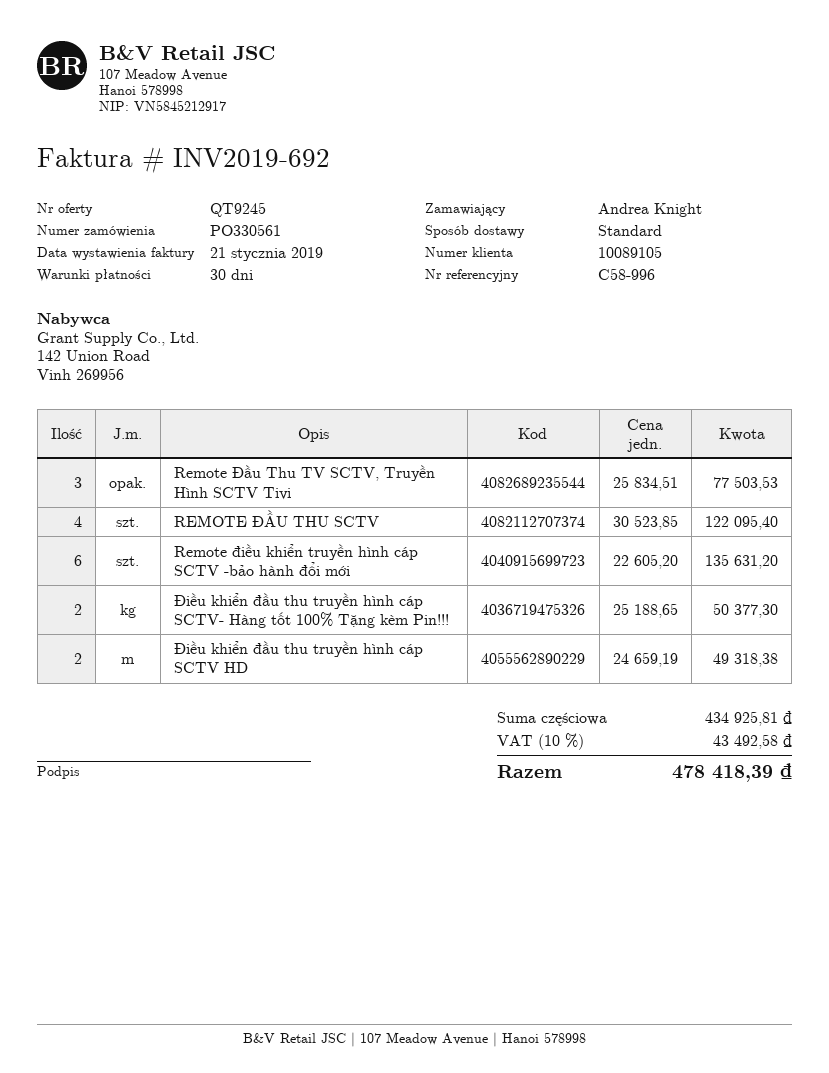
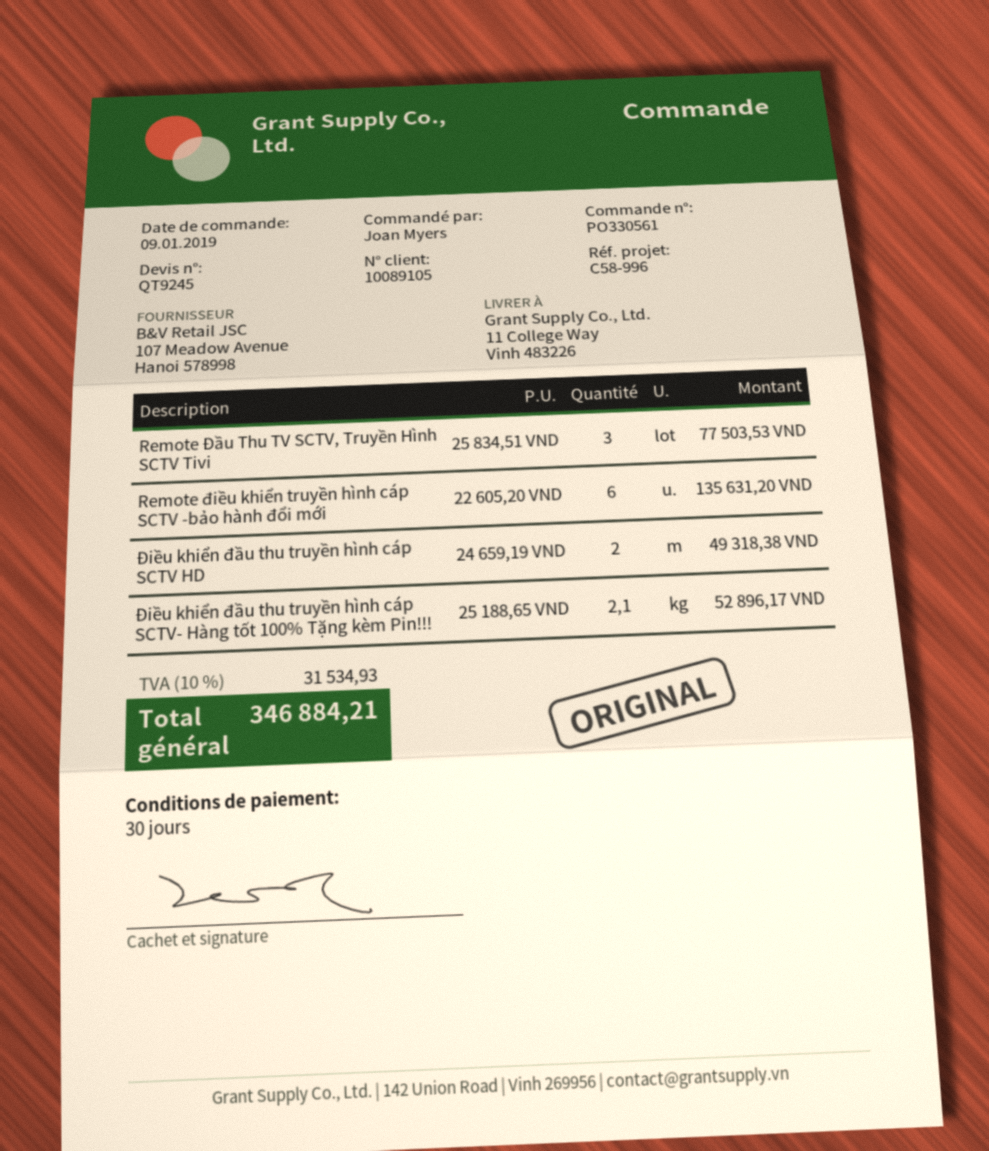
ordered by: Andrea Knight -> Joan Myers
REMOTE ĐẦU THU SCTV: 4 x 30523.85 = 122095.40 -> none
Điều khiển đầu thu truyền hình cáp SCTV- Hàng tốt 100% Tặng kèm Pin!!!: 2 x 25188.65 = 50377.30 -> 2.1 x 25188.65 = 52896.17
tax: 10% = 43492.58 -> 10% = 31534.93
total: 478418.39 -> 346884.21

